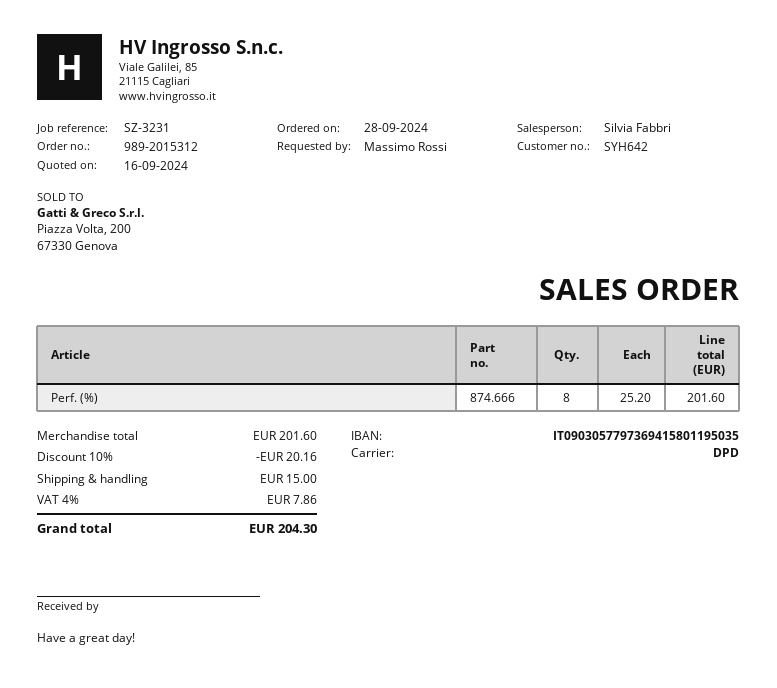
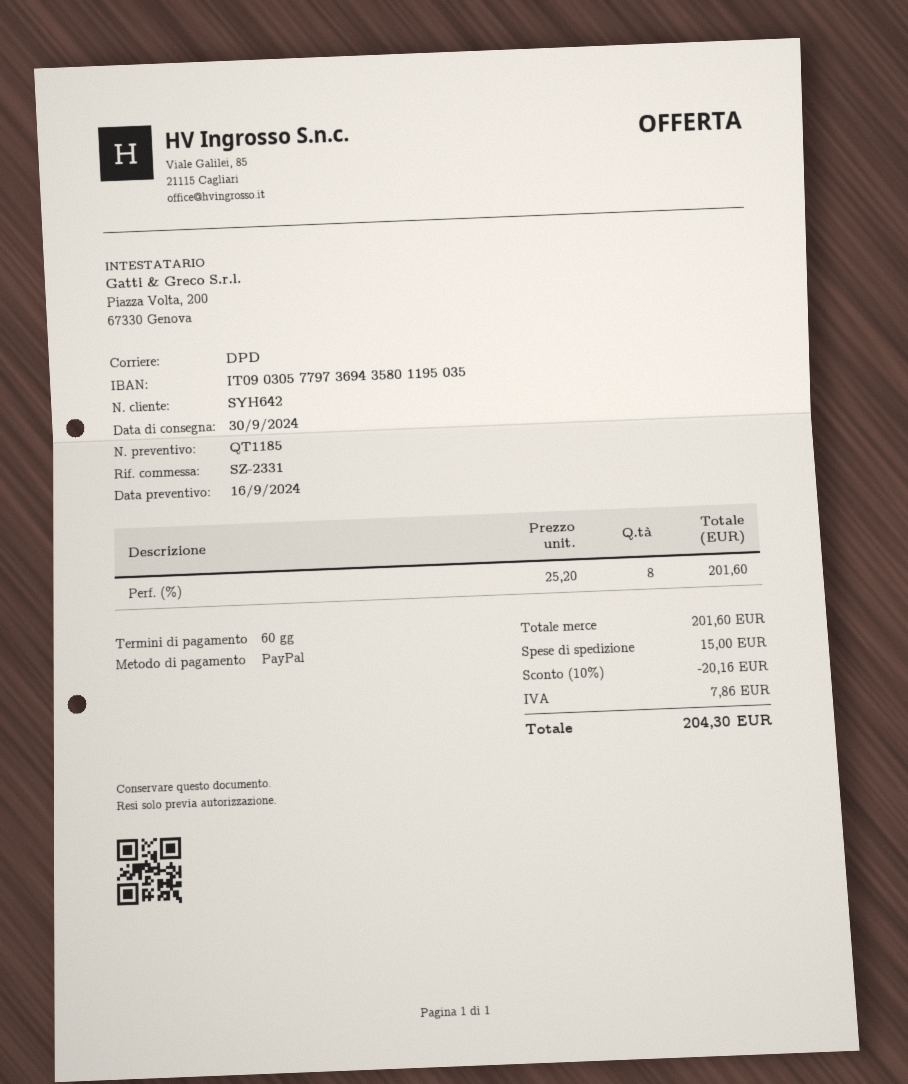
reference: SZ-3231 -> SZ-2331
bank account: IT0903057797369415801195035 -> IT0903057797369435801195035

